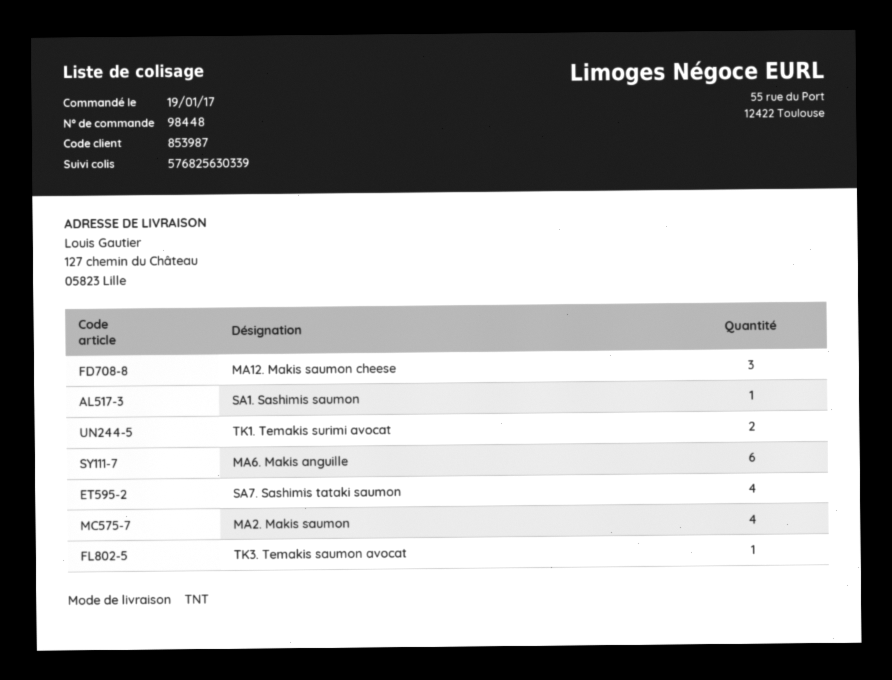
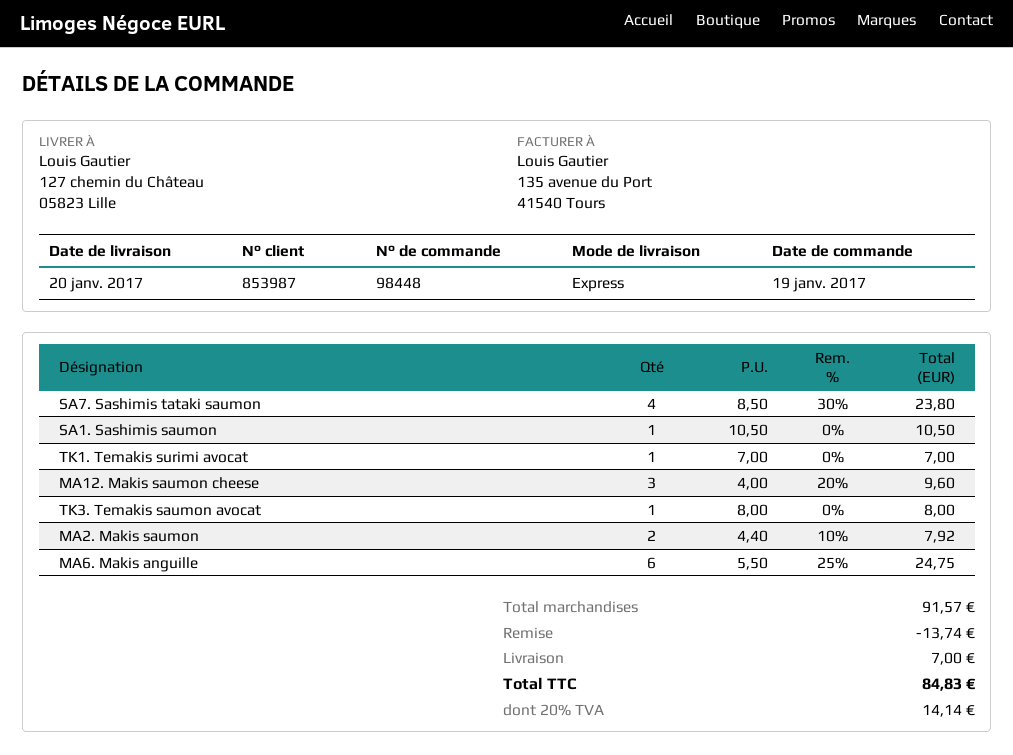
shipping method: TNT -> express
TK1. Temakis surimi avocat: 2 -> 1
MA2. Makis saumon: 4 -> 2

